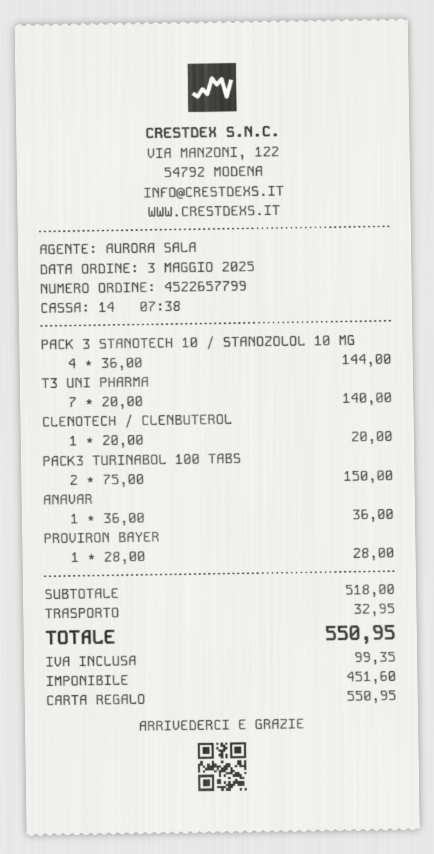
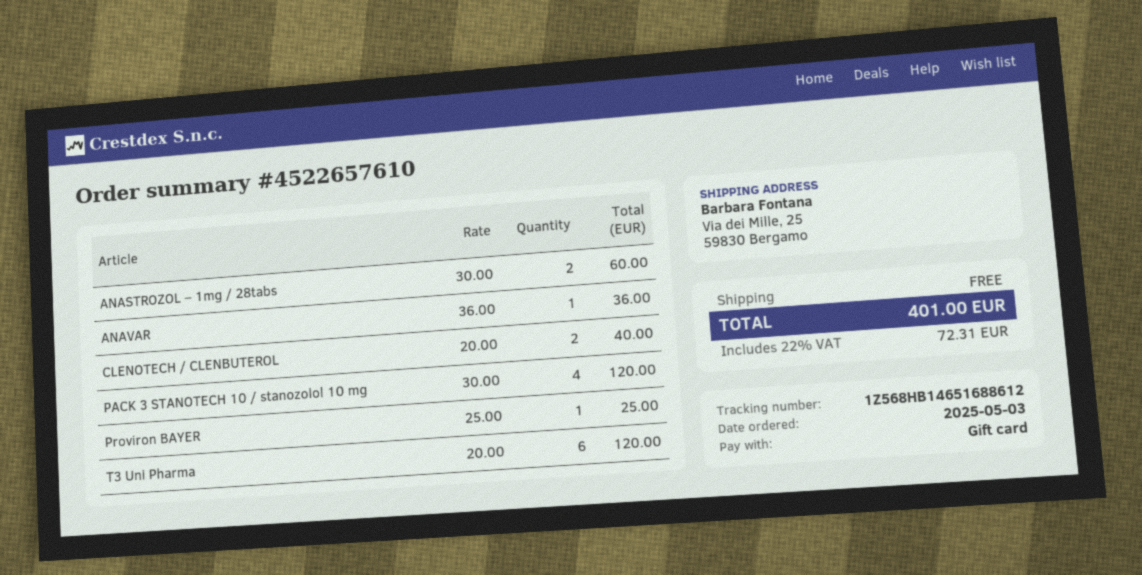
order number: 4522657799 -> 4522657610
PACK 3 STANOTECH 10 / STANOZOLOL 10 MG: 4 x 36.00 = 144.00 -> 4 x 30.00 = 120.00
T3 UNI PHARMA: 7 x 20.00 = 140.00 -> 6 x 20.00 = 120.00
CLENOTECH / CLENBUTEROL: 1 x 20.00 = 20.00 -> 2 x 20.00 = 40.00
PACK3 TURINABOL 100 TABS: 2 x 75.00 = 150.00 -> none
PROVIRON BAYER: 1 x 28.00 = 28.00 -> 1 x 25.00 = 25.00
ANASTROZOL – 1mg / 28tabs: none -> 2 x 30.00 = 60.00
shipping: 32.95 -> 0.00
tax: 99.35 -> 72.31
total: 550.95 -> 401.00

